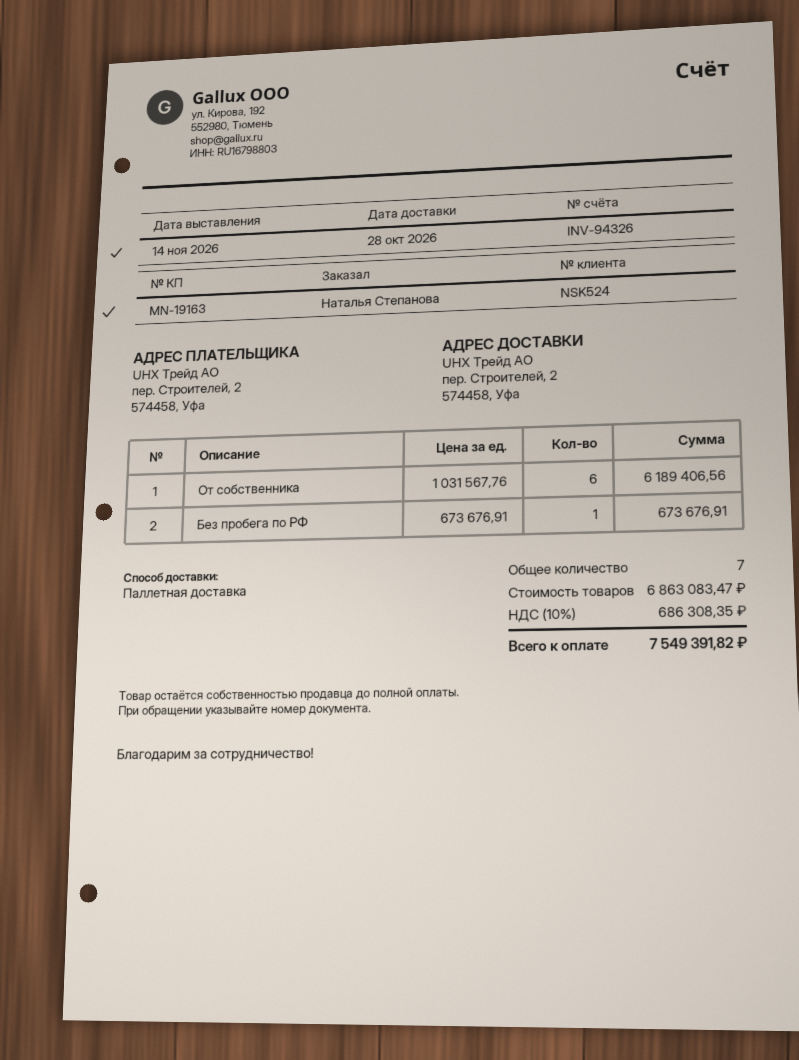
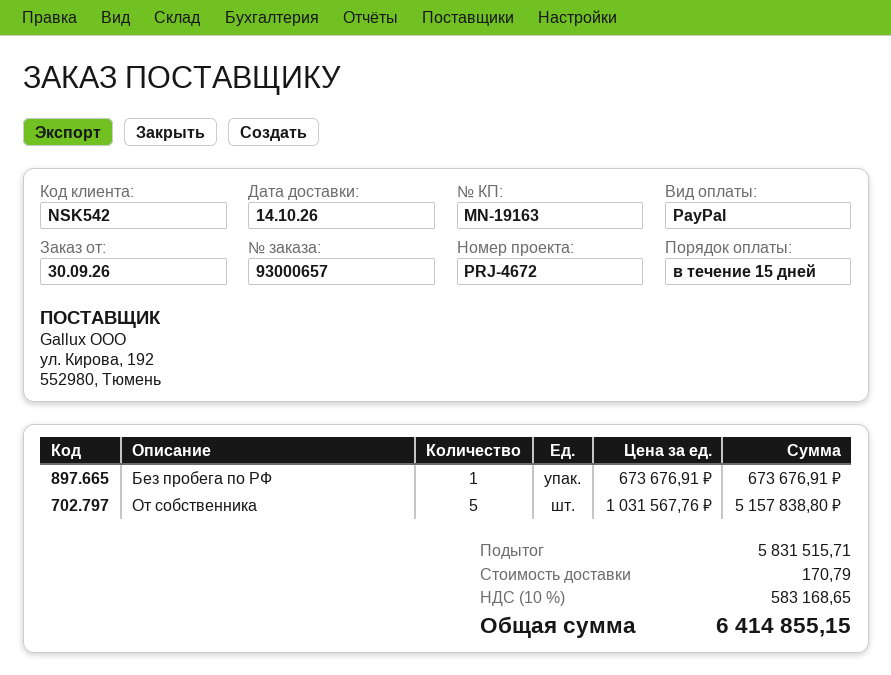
delivery date: 2026-10-28 -> 2026-10-14
customer number: NSK524 -> NSK542
От собственника: 6 x 1031567.76 = 6189406.56 -> 5 x 1031567.76 = 5157838.80
subtotal: 6863083.47 -> 5831515.71
shipping: none -> 170.79
tax: 10% = 686308.35 -> 10% = 583168.65
total: 7549391.82 -> 6414855.15

